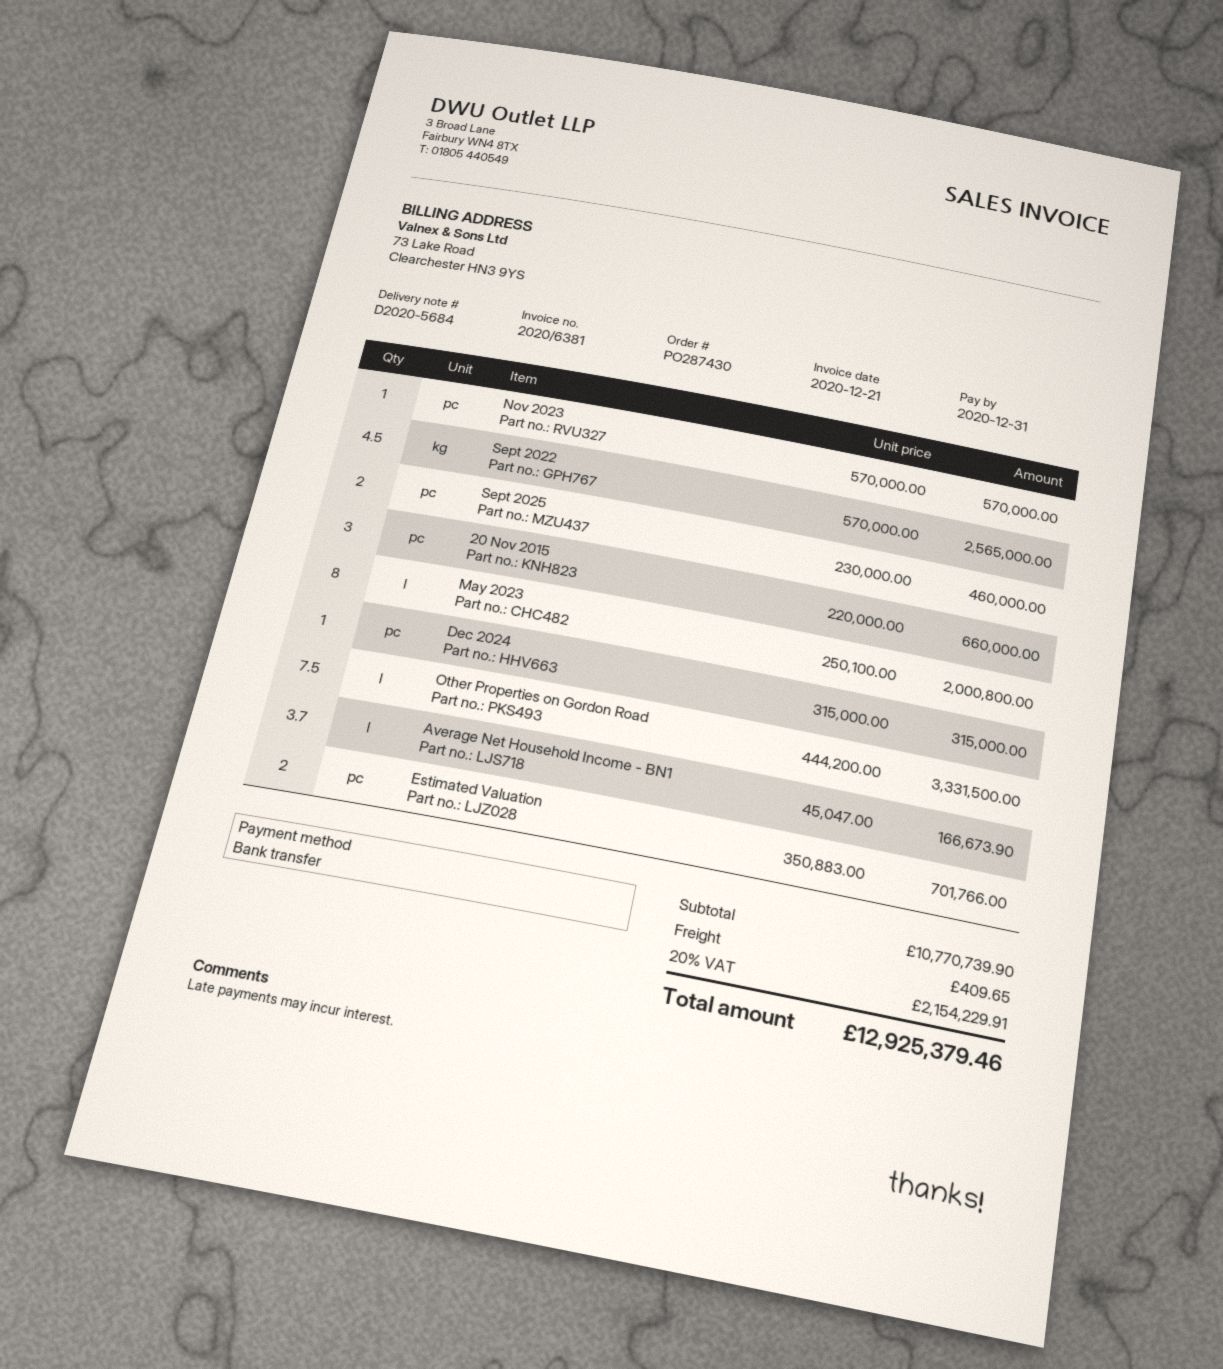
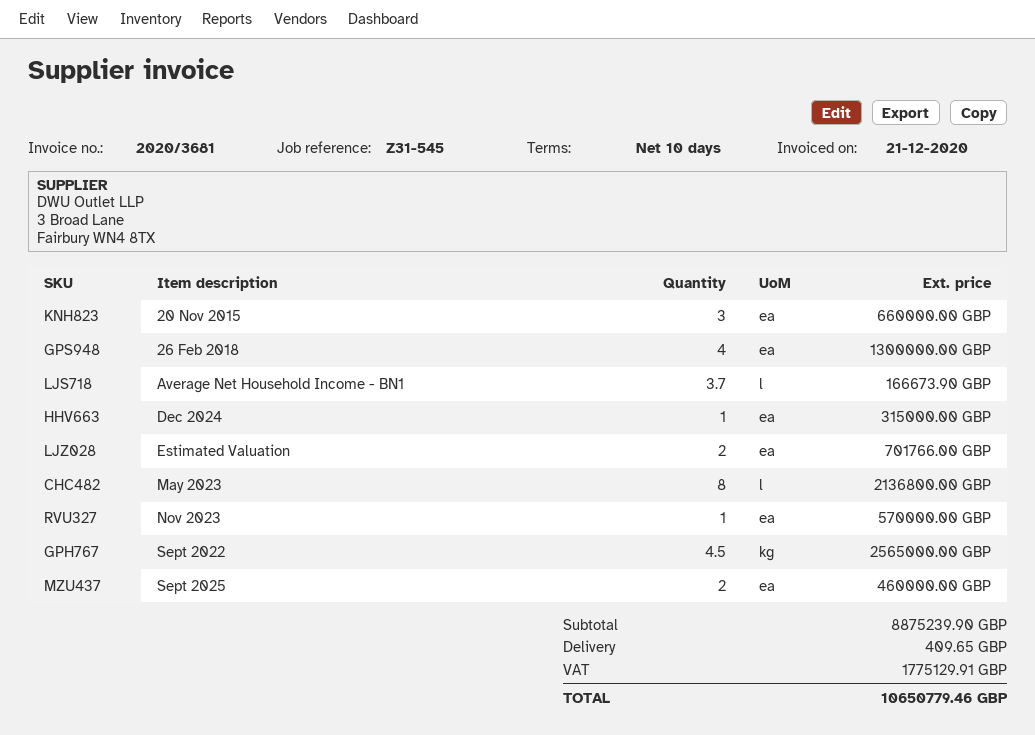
invoice number: 2020/6381 -> 2020/3681
May 2023: 8 for 2000800.00 -> 8 for 2136800.00
Other Properties on Gordon Road: 7.5 for 3331500.00 -> none
26 Feb 2018: none -> 4 for 1300000.00
subtotal: 10770739.90 -> 8875239.90
tax: 2154229.91 -> 1775129.91
total: 12925379.46 -> 10650779.46

